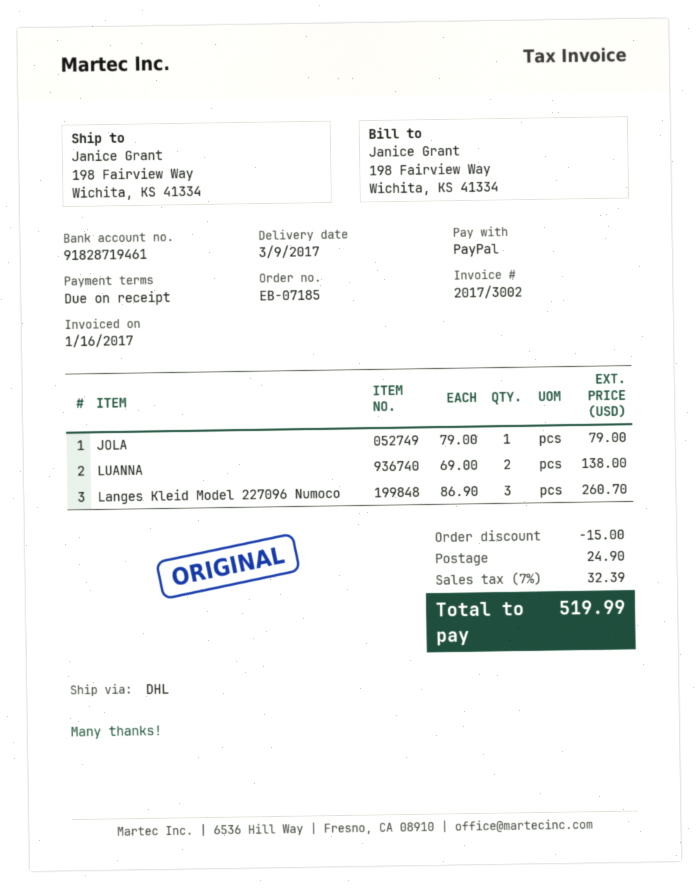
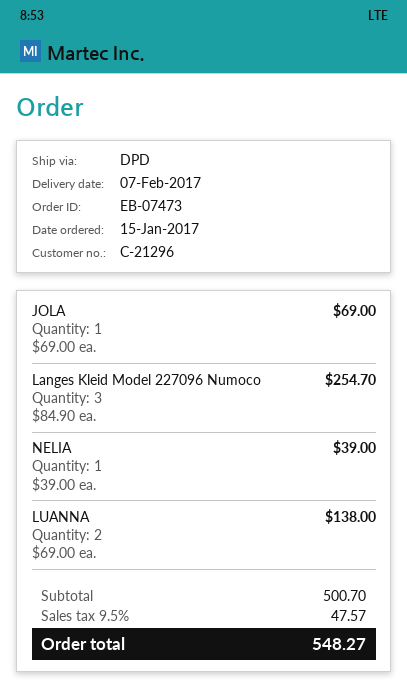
order number: EB-07185 -> EB-07473
delivery date: 2017-03-09 -> 2017-02-07
shipping method: DHL -> DPD
JOLA: 1 x 79.00 = 79.00 -> 1 x 69.00 = 69.00
Langes Kleid Model 227096 Numoco: 3 x 86.90 = 260.70 -> 3 x 84.90 = 254.70
NELIA: none -> 1 x 39.00 = 39.00
discount: 15.00 -> none
shipping: 24.90 -> none
tax: 7% = 32.39 -> 9.5% = 47.57
total: 519.99 -> 548.27

